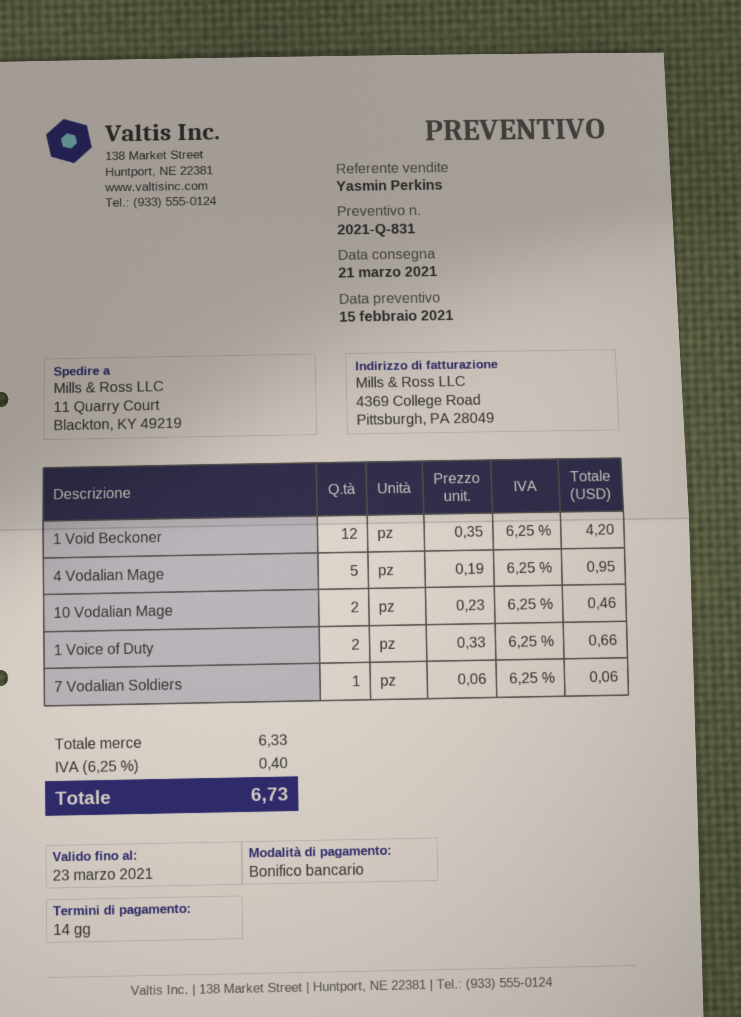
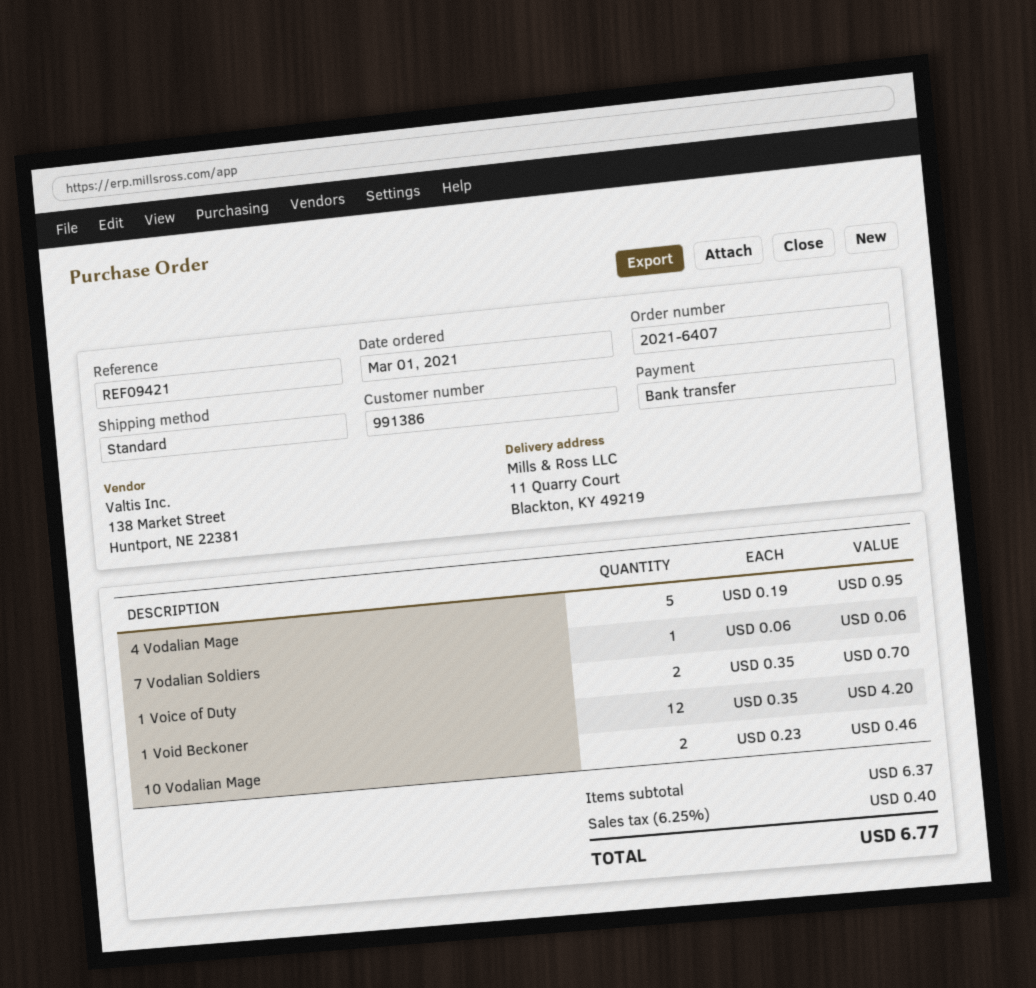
1 Voice of Duty: 2 x 0.33 = 0.66 -> 2 x 0.35 = 0.70
subtotal: 6.33 -> 6.37
total: 6.73 -> 6.77

